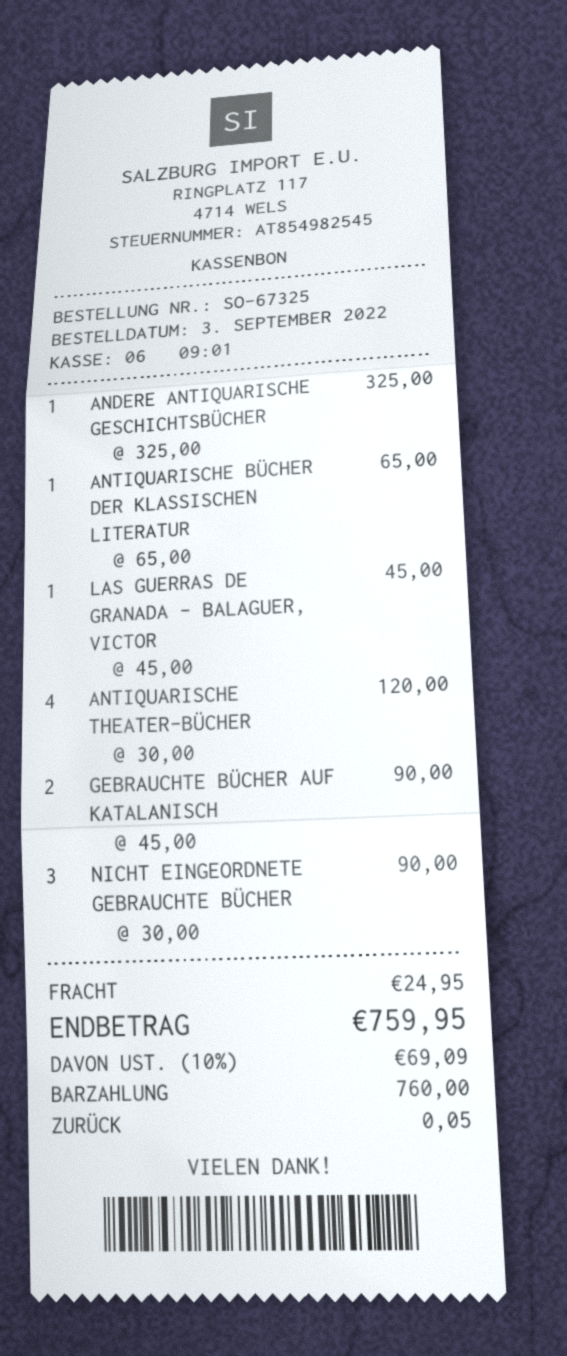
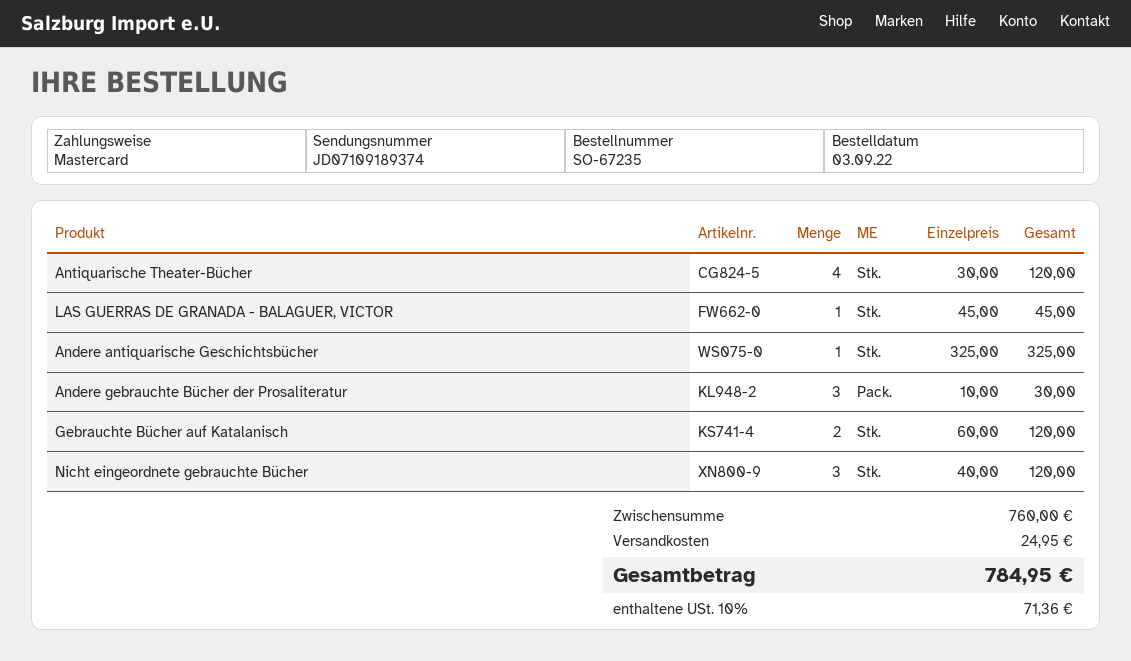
order number: SO-67325 -> SO-67235
payment method: cash -> Mastercard
ANTIQUARISCHE BÜCHER DER KLASSISCHEN LITERATUR: 1 x 65.00 = 65.00 -> none
GEBRAUCHTE BÜCHER AUF KATALANISCH: 2 x 45.00 = 90.00 -> 2 x 60.00 = 120.00
NICHT EINGEORDNETE GEBRAUCHTE BÜCHER: 3 x 30.00 = 90.00 -> 3 x 40.00 = 120.00
Andere gebrauchte Bücher der Prosaliteratur: none -> 3 x 10.00 = 30.00
tax: 10% = 69.09 -> 10% = 71.36
total: 759.95 -> 784.95

